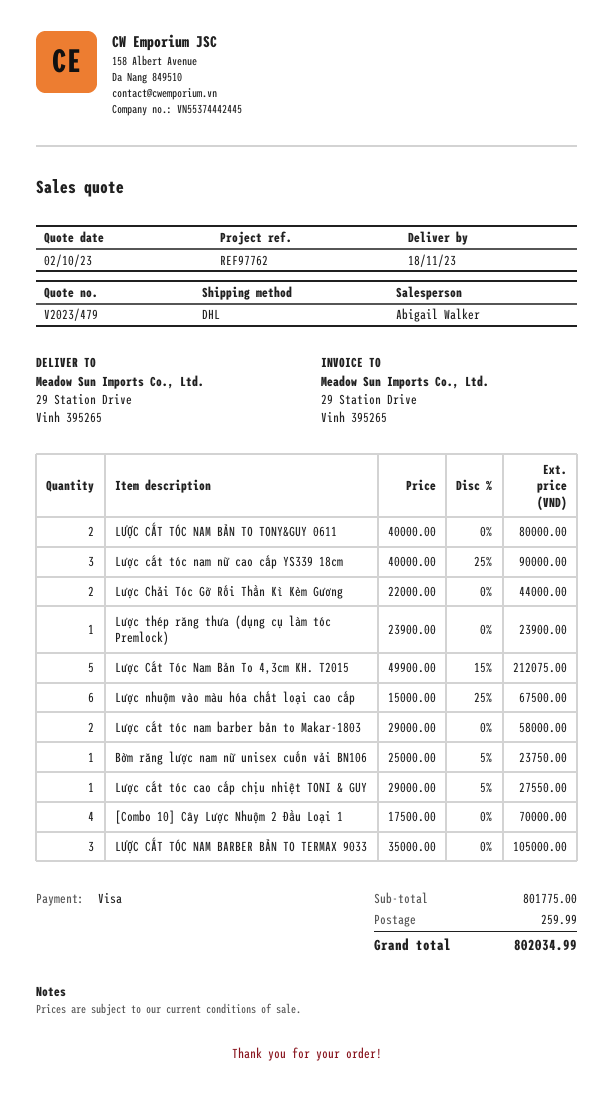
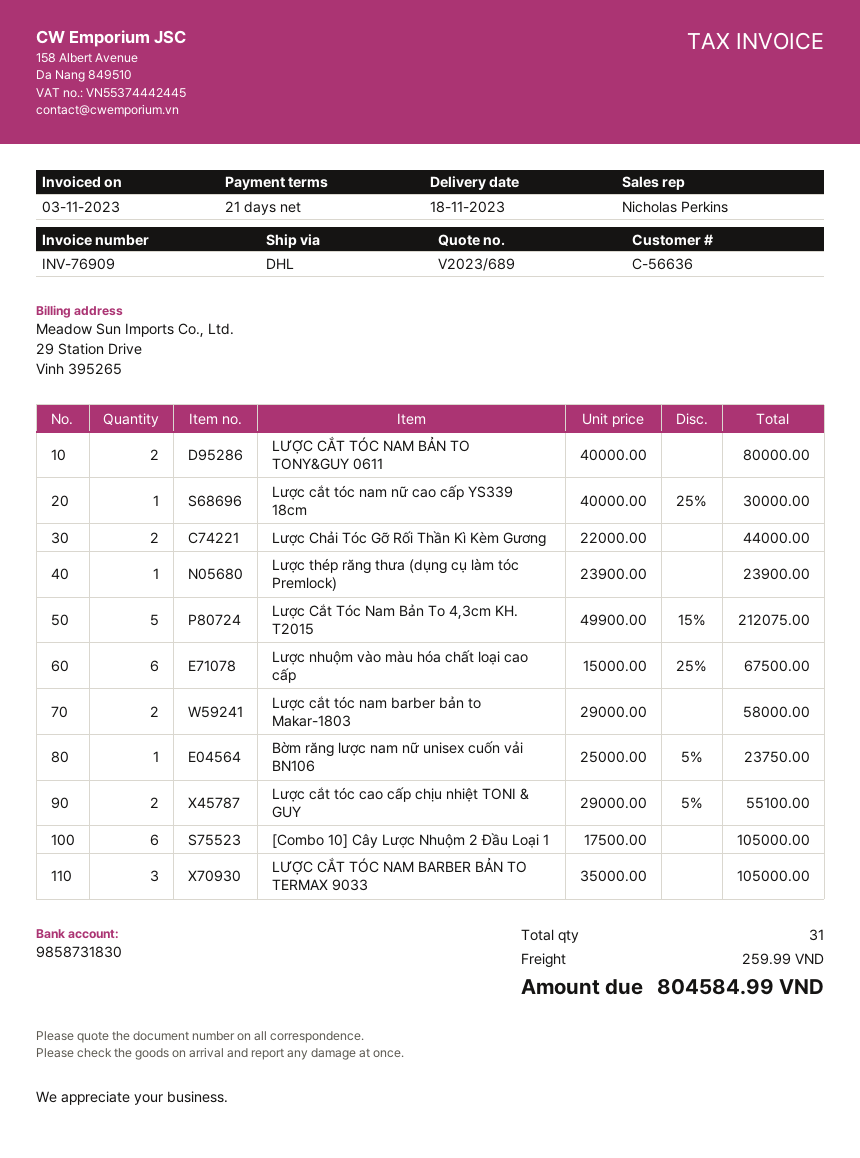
quote number: V2023/479 -> V2023/689
sales rep: Abigail Walker -> Nicholas Perkins
Lược cắt tóc nam nữ cao cấp YS339 18cm: 3 x 40000.00 - 25% = 90000.00 -> 1 x 40000.00 - 25% = 30000.00
Lược cắt tóc cao cấp chịu nhiệt TONI & GUY: 1 x 29000.00 - 5% = 27550.00 -> 2 x 29000.00 - 5% = 55100.00
[Combo 10] Cây Lược Nhuộm 2 Đầu Loại 1: 4 x 17500.00 = 70000.00 -> 6 x 17500.00 = 105000.00
total: 802034.99 -> 804584.99

